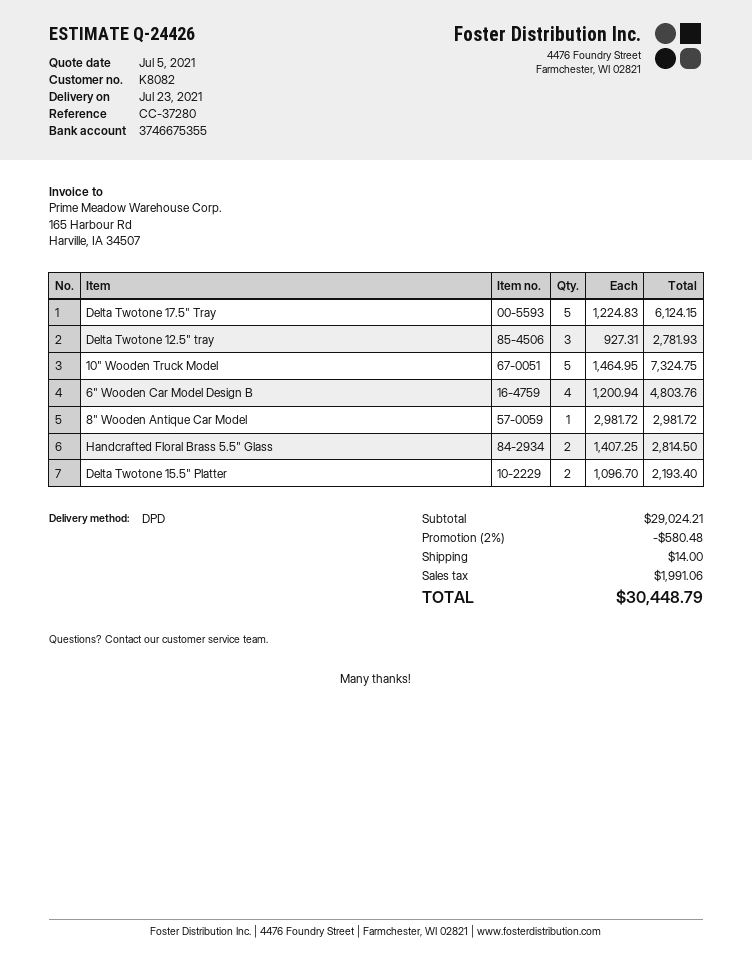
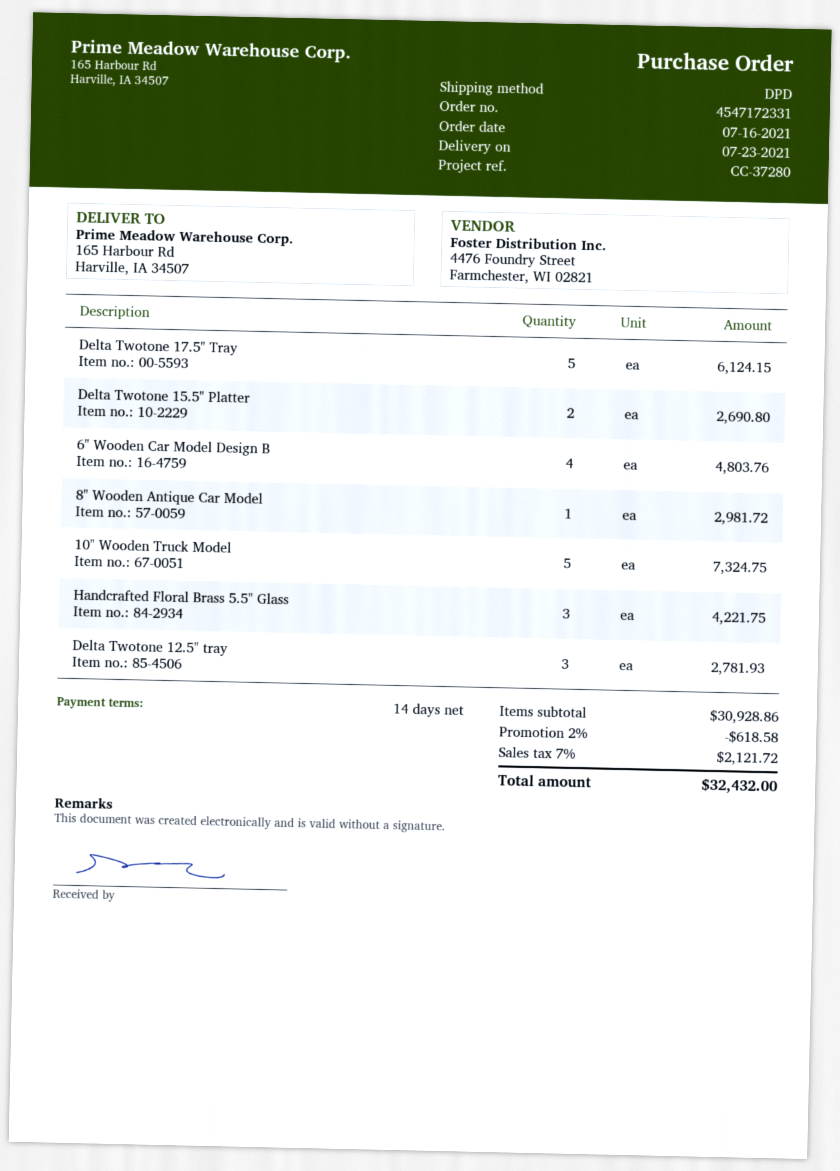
Handcrafted Floral Brass 5.5" Glass: 2 for 2814.50 -> 3 for 4221.75
Delta Twotone 15.5" Platter: 2 for 2193.40 -> 2 for 2690.80
subtotal: 29024.21 -> 30928.86
discount: 2% = 580.48 -> 2% = 618.58
shipping: 14.00 -> none
tax: 1991.06 -> 2121.72
total: 30448.79 -> 32432.00

